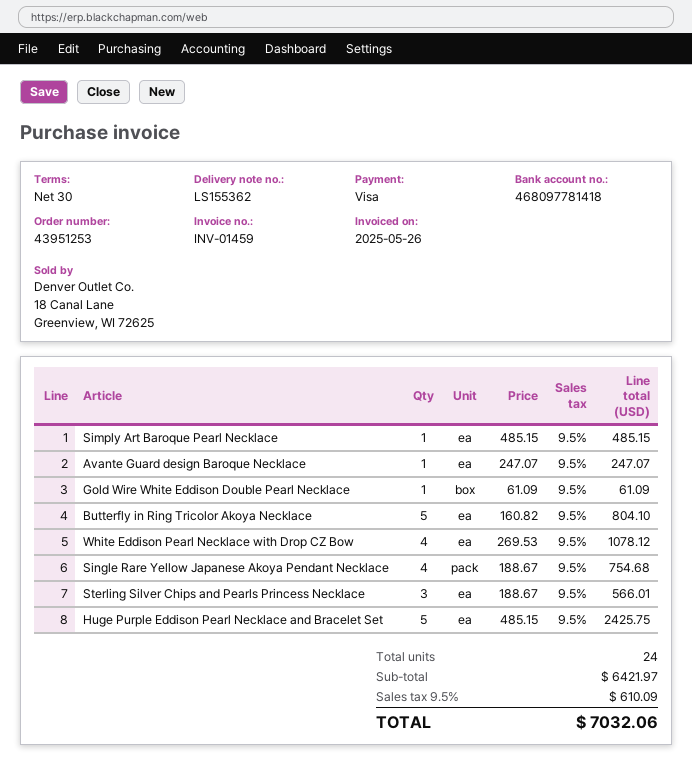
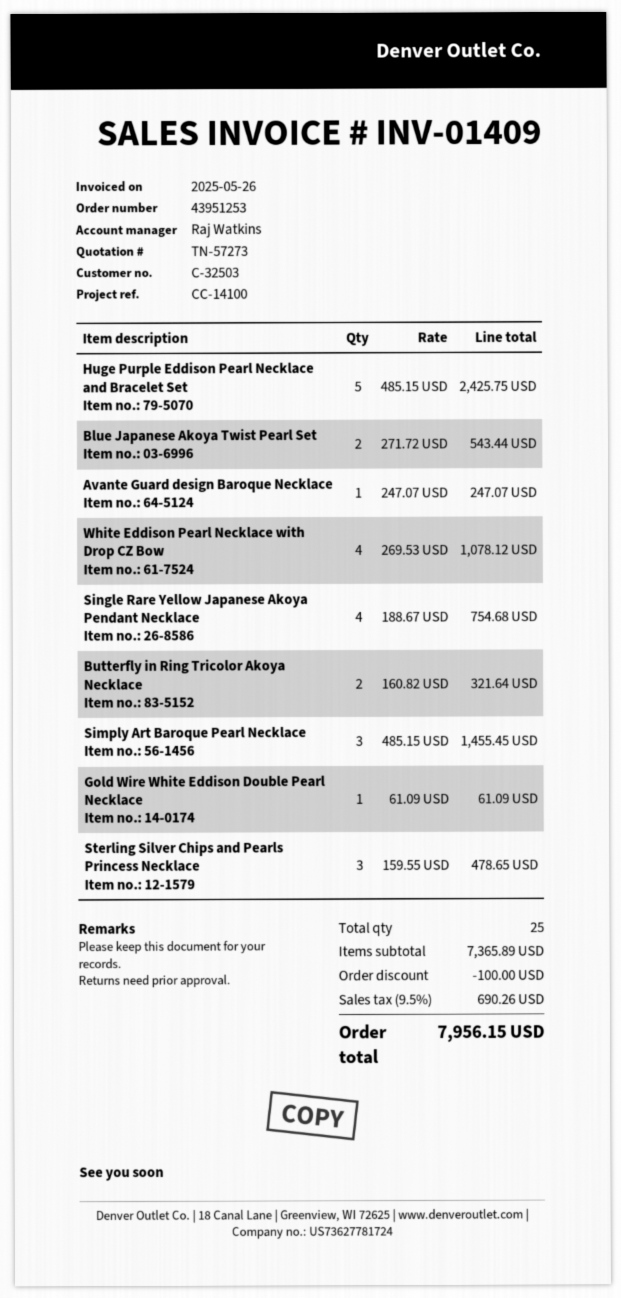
invoice number: INV-01459 -> INV-01409
Simply Art Baroque Pearl Necklace: 1 x 485.15 = 485.15 -> 3 x 485.15 = 1455.45
Butterfly in Ring Tricolor Akoya Necklace: 5 x 160.82 = 804.10 -> 2 x 160.82 = 321.64
Sterling Silver Chips and Pearls Princess Necklace: 3 x 188.67 = 566.01 -> 3 x 159.55 = 478.65
Blue Japanese Akoya Twist Pearl Set: none -> 2 x 271.72 = 543.44
total quantity: 24 -> 25
subtotal: 6421.97 -> 7365.89
discount: none -> 100.00
tax: 9.5% = 610.09 -> 9.5% = 690.26
total: 7032.06 -> 7956.15

